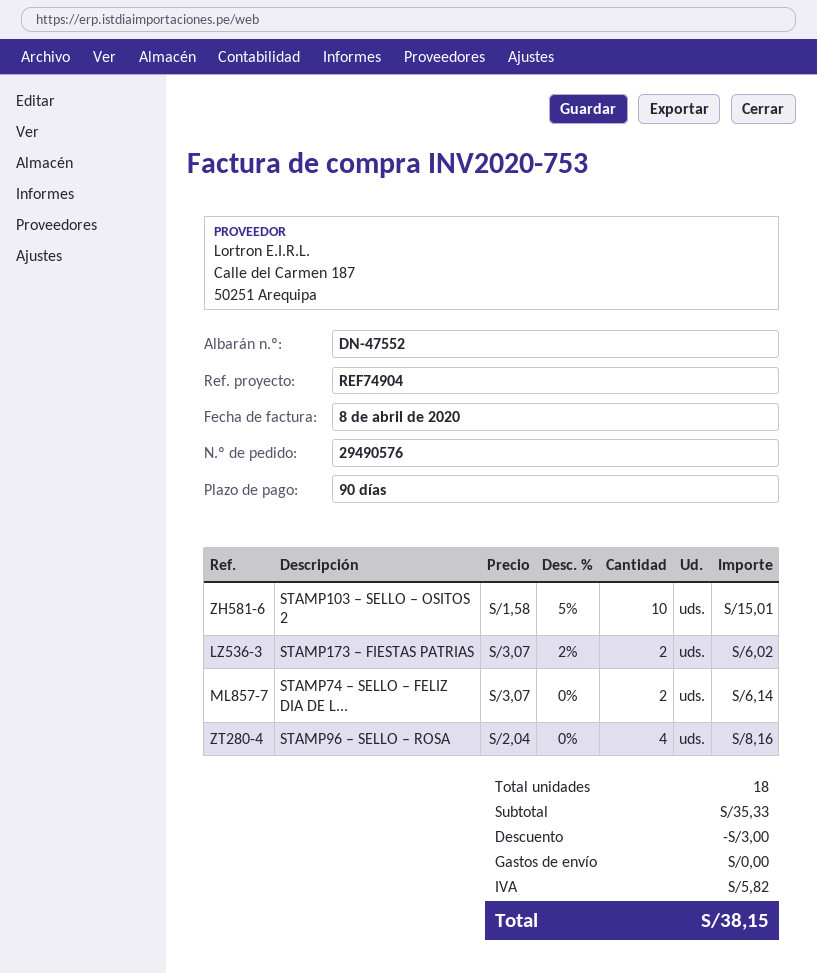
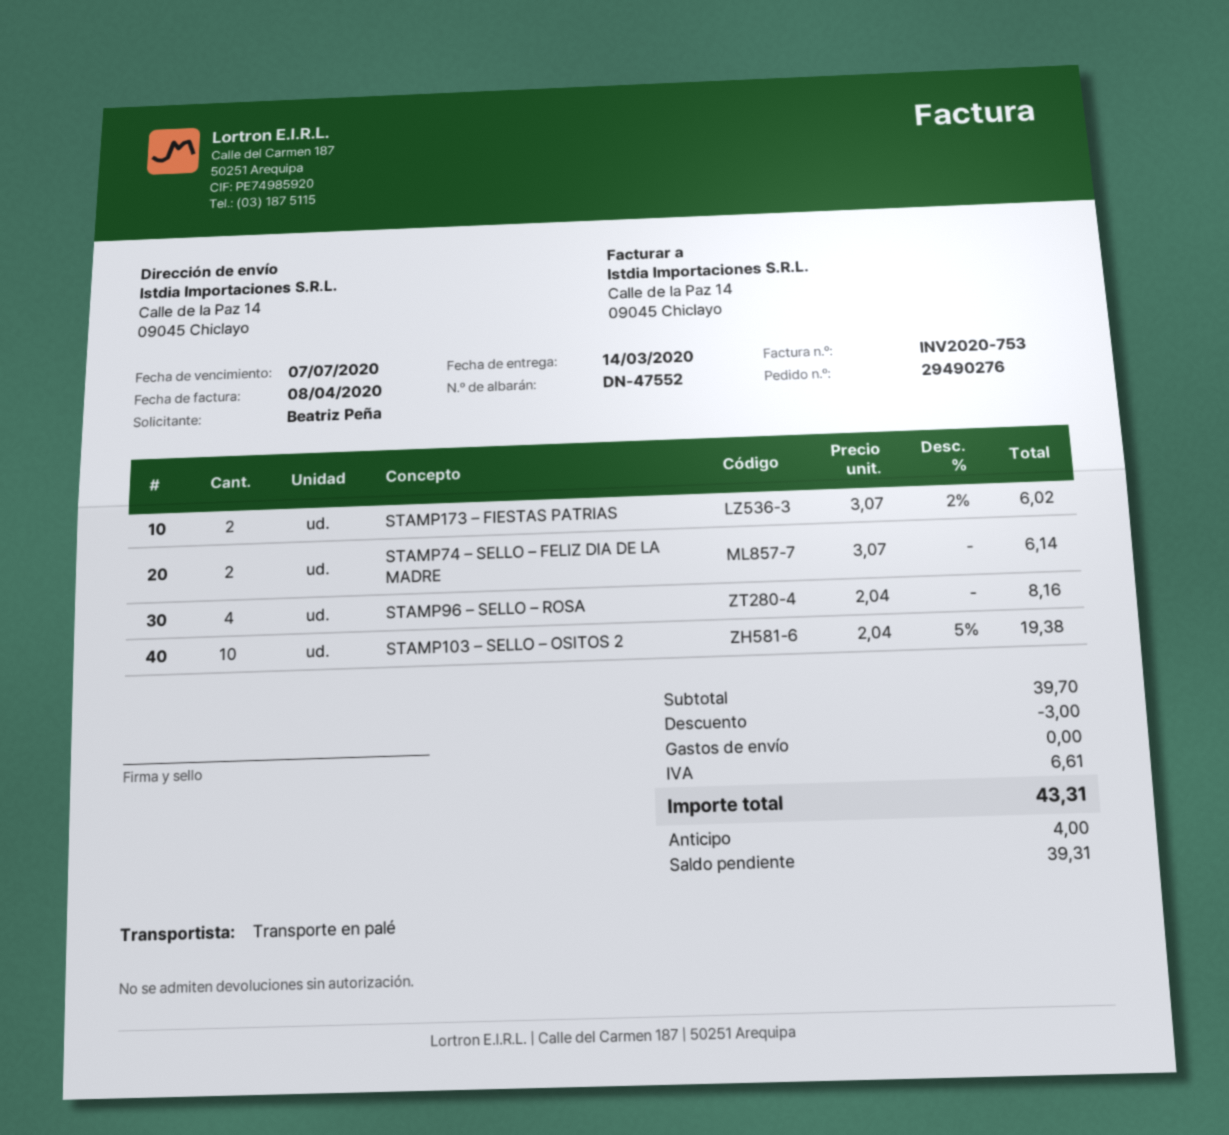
order number: 29490576 -> 29490276
STAMP103 – SELLO – OSITOS 2: 10 x 1.58 - 5% = 15.01 -> 10 x 2.04 - 5% = 19.38
subtotal: 35.33 -> 39.70
tax: 5.82 -> 6.61
total: 38.15 -> 43.31

